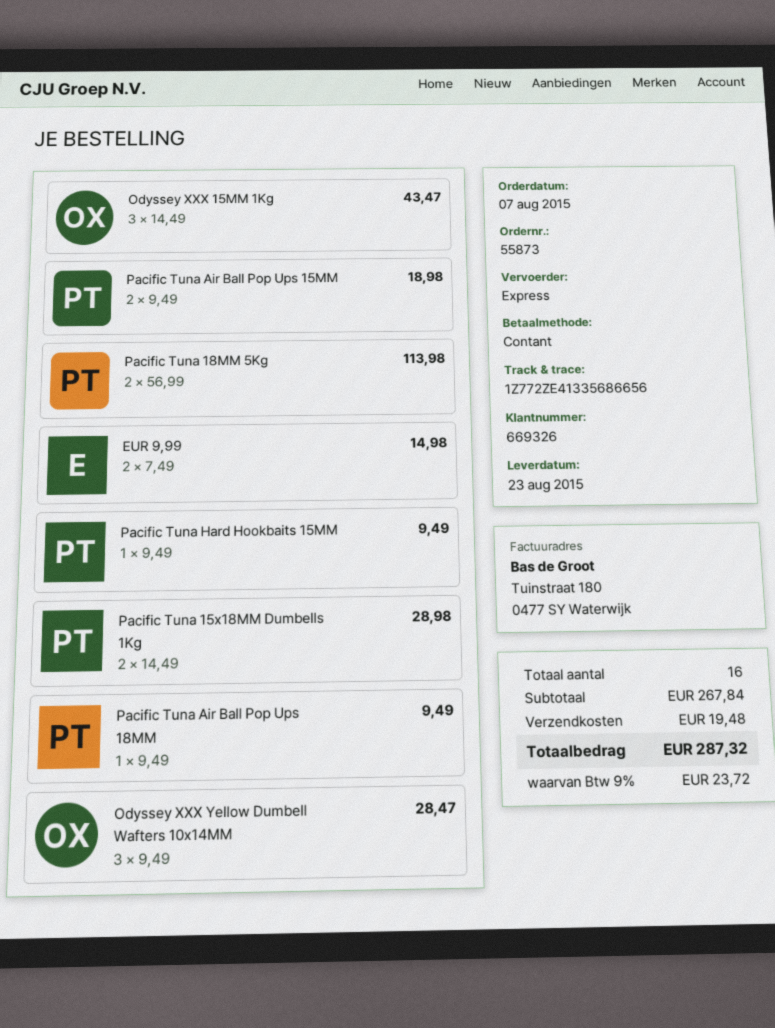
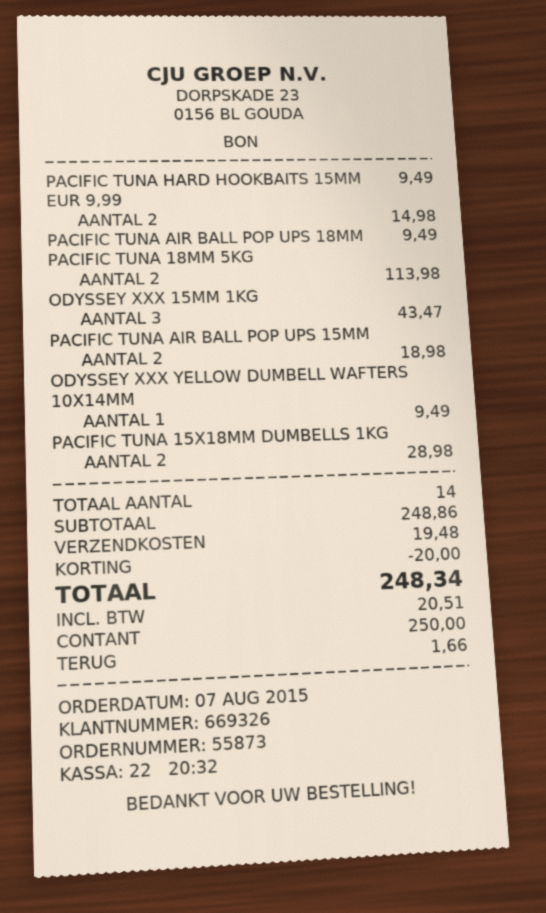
Odyssey XXX Yellow Dumbell Wafters 10x14MM: 3 for 28.47 -> 1 for 9.49
total quantity: 16 -> 14
subtotal: 267.84 -> 248.86
discount: none -> 20.00
tax: 23.72 -> 20.51
total: 287.32 -> 248.34

